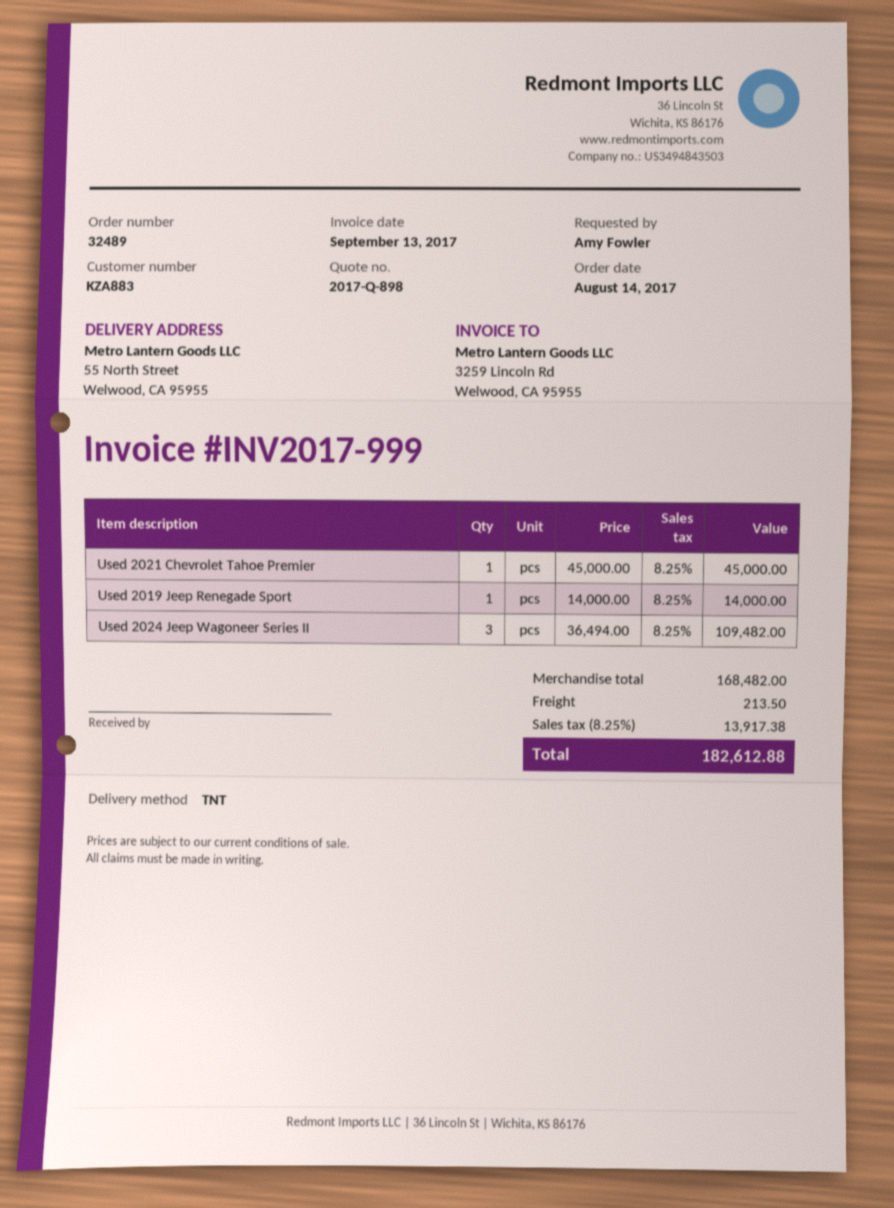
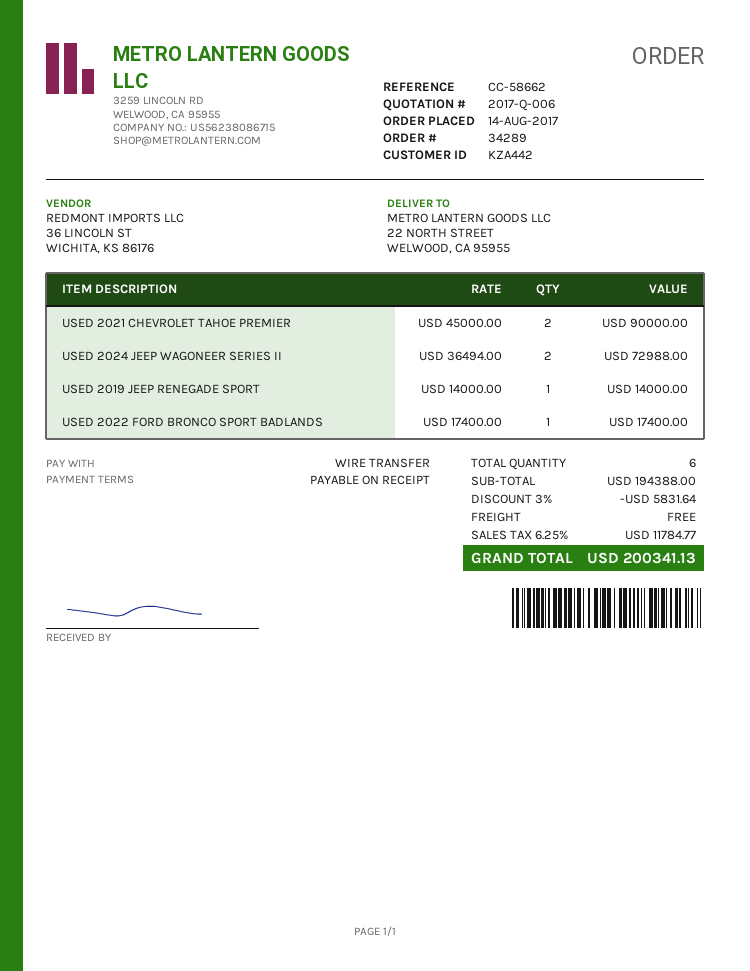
quote number: 2017-Q-898 -> 2017-Q-006
order number: 32489 -> 34289
customer number: KZA883 -> KZA442
ship to: 55 North Street, Welwood, CA 95955 -> 22 NORTH STREET, WELWOOD, CA 95955
Used 2021 Chevrolet Tahoe Premier: 1 x 45000.00 = 45000.00 -> 2 x 45000.00 = 90000.00
Used 2024 Jeep Wagoneer Series II: 3 x 36494.00 = 109482.00 -> 2 x 36494.00 = 72988.00
USED 2022 FORD BRONCO SPORT BADLANDS: none -> 1 x 17400.00 = 17400.00
subtotal: 168482.00 -> 194388.00
discount: none -> 3% = 5831.64
shipping: 213.50 -> 0.00
tax: 8.25% = 13917.38 -> 6.25% = 11784.77
total: 182612.88 -> 200341.13

